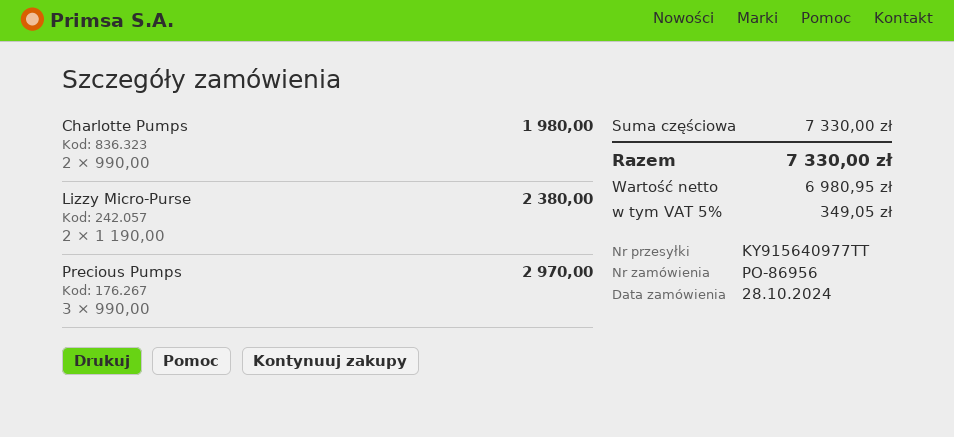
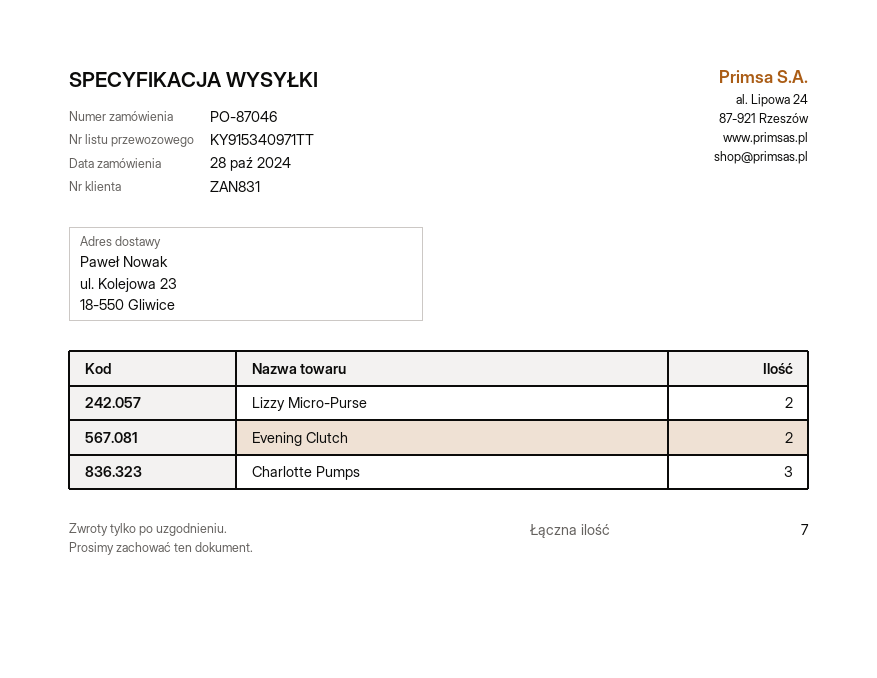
order number: PO-86956 -> PO-87046
tracking number: KY915640977TT -> KY915340971TT
Charlotte Pumps: 2 -> 3
Precious Pumps: 3 -> none
Evening Clutch: none -> 2

